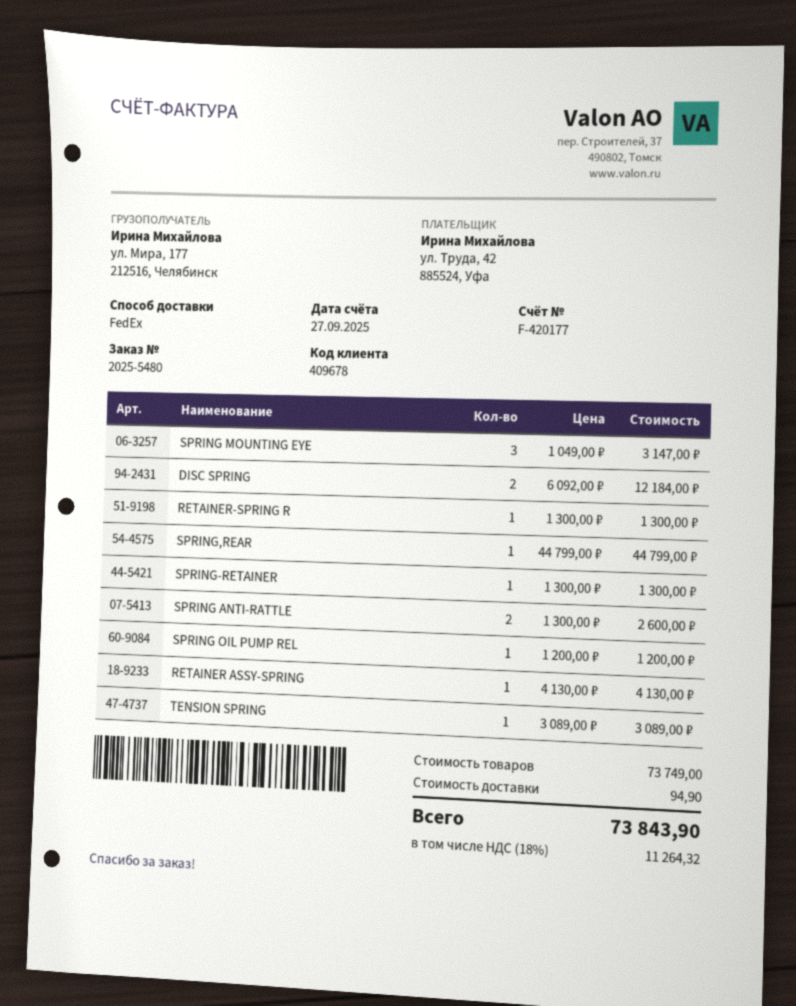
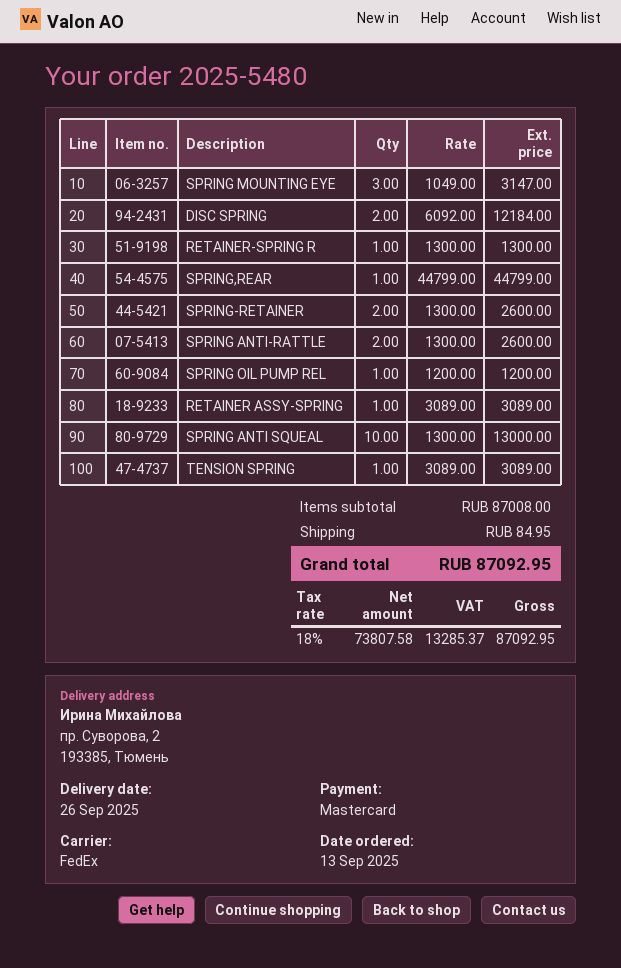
ship to: ул. Мира, 177, 212516, Челябинск -> пр. Суворова, 2, 193385, Тюмень
SPRING-RETAINER: 1 x 1300.00 = 1300.00 -> 2 x 1300.00 = 2600.00
RETAINER ASSY-SPRING: 1 x 4130.00 = 4130.00 -> 1 x 3089.00 = 3089.00
SPRING ANTI SQUEAL: none -> 10 x 1300.00 = 13000.00
subtotal: 73749.00 -> 87008.00
shipping: 94.90 -> 84.95
tax: 18% = 11264.32 -> 18% = 13285.37
total: 73843.90 -> 87092.95

